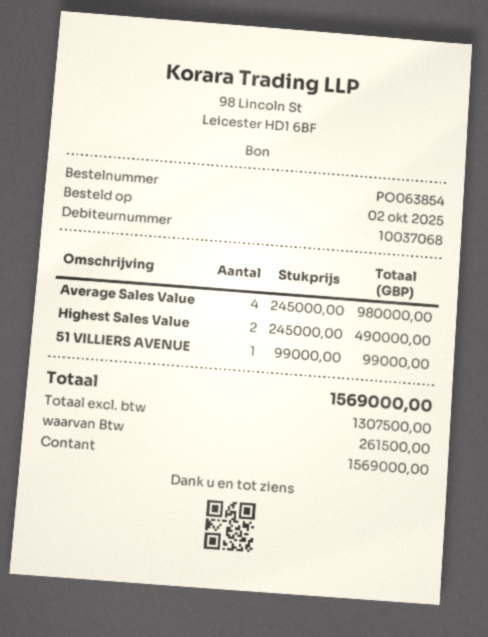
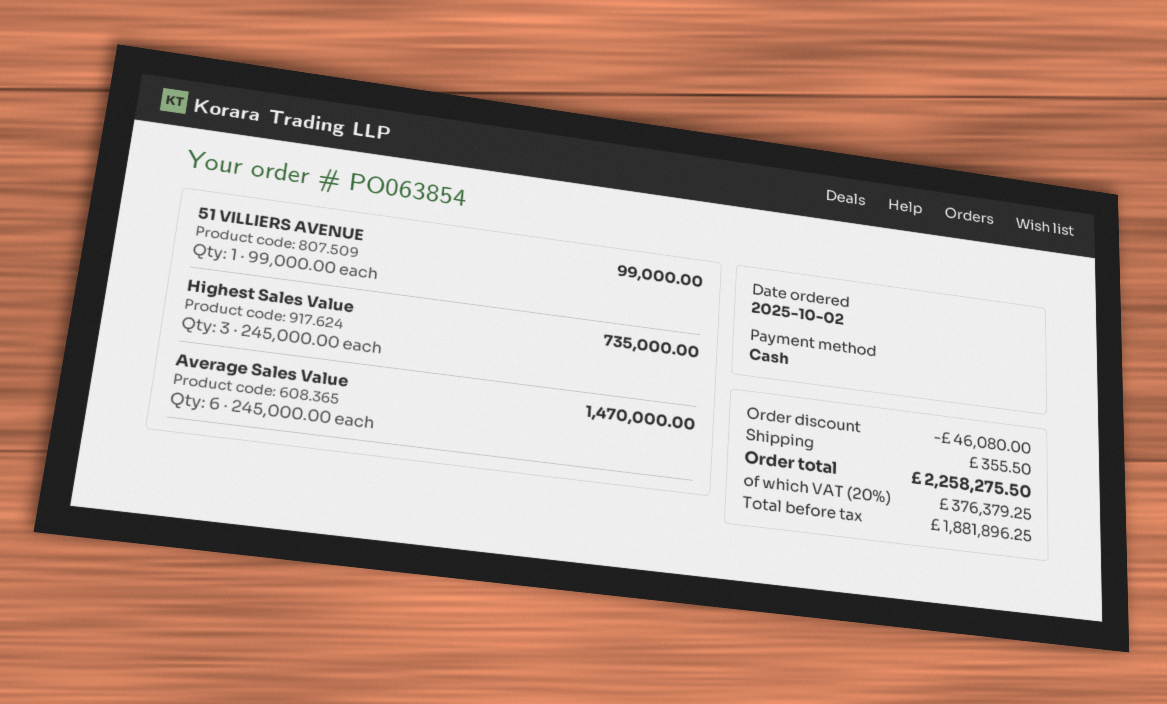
Average Sales Value: 4 x 245000.00 = 980000.00 -> 6 x 245000.00 = 1470000.00
Highest Sales Value: 2 x 245000.00 = 490000.00 -> 3 x 245000.00 = 735000.00
discount: none -> 46080.00
shipping: none -> 355.50
net: 1307500.00 -> 1881896.25
tax: 261500.00 -> 376379.25
total: 1569000.00 -> 2258275.50

